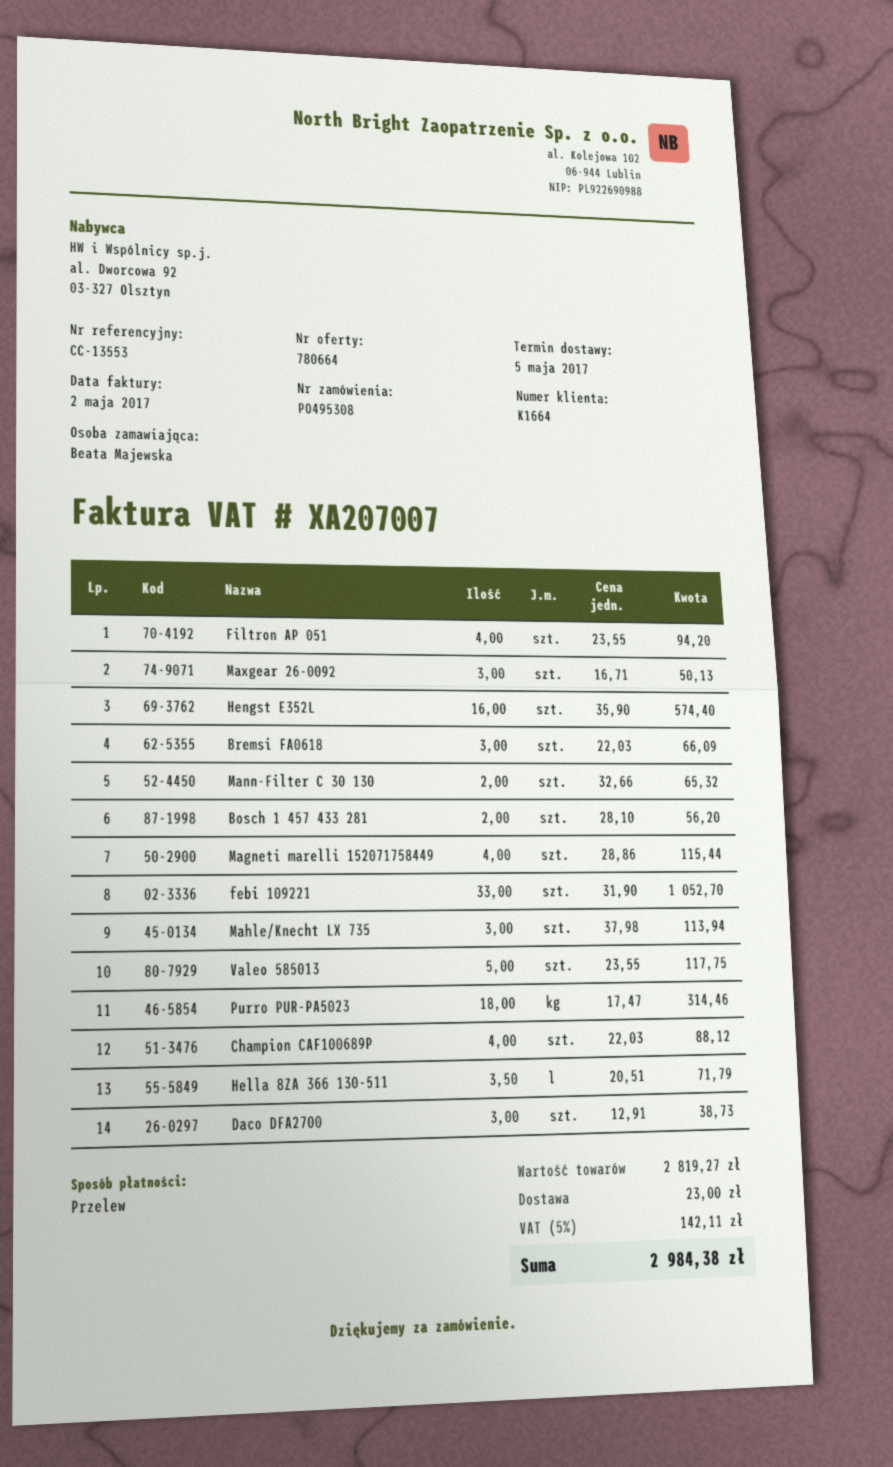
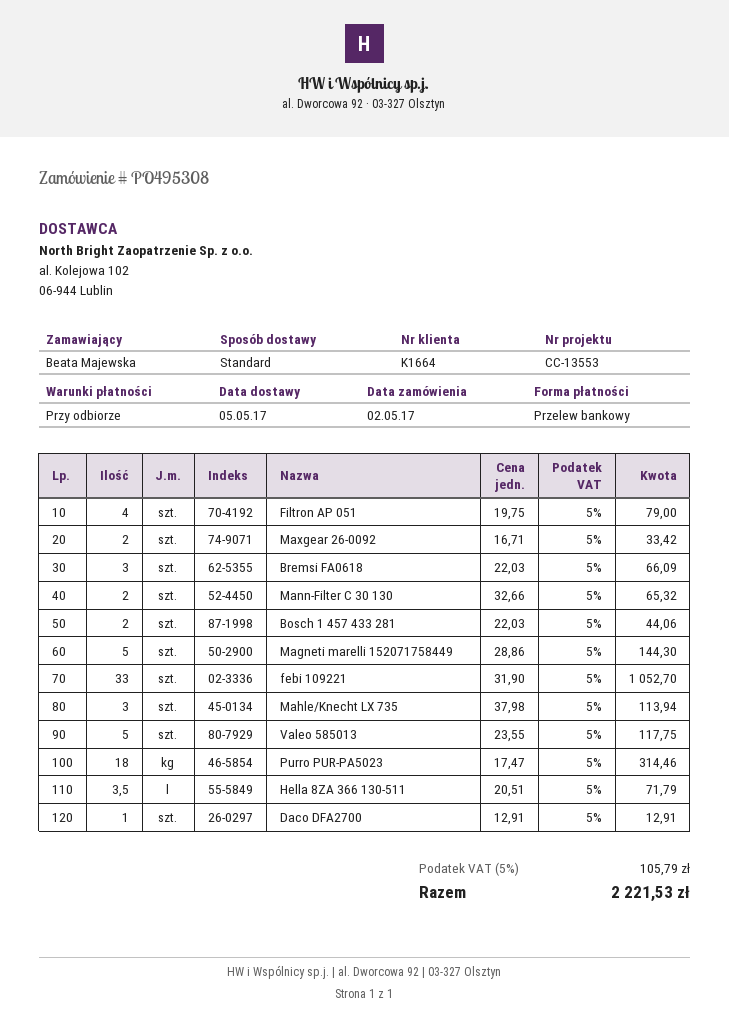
Filtron AP 051: 4 x 23.55 = 94.20 -> 4 x 19.75 = 79.00
Maxgear 26-0092: 3 x 16.71 = 50.13 -> 2 x 16.71 = 33.42
Hengst E352L: 16 x 35.90 = 574.40 -> none
Bosch 1 457 433 281: 2 x 28.10 = 56.20 -> 2 x 22.03 = 44.06
Magneti marelli 152071758449: 4 x 28.86 = 115.44 -> 5 x 28.86 = 144.30
Champion CAF100689P: 4 x 22.03 = 88.12 -> none
Daco DFA2700: 3 x 12.91 = 38.73 -> 1 x 12.91 = 12.91
shipping: 23.00 -> none
tax: 5% = 142.11 -> 5% = 105.79
total: 2984.38 -> 2221.53

